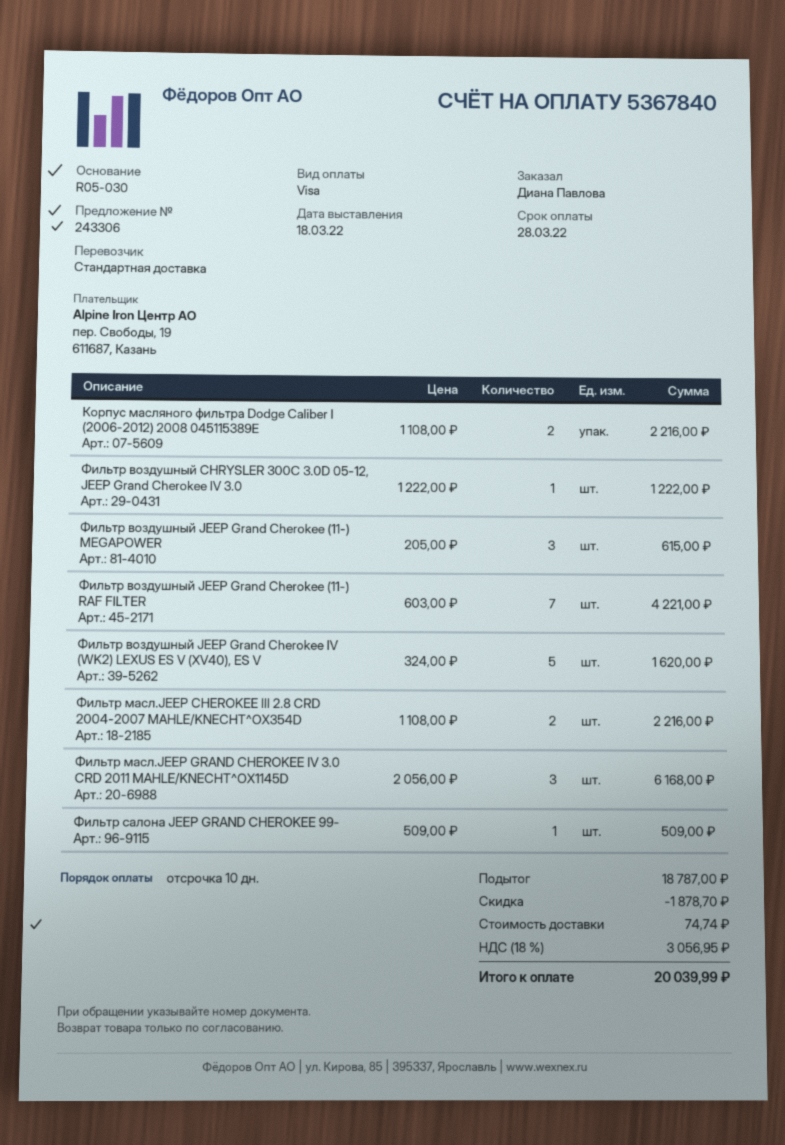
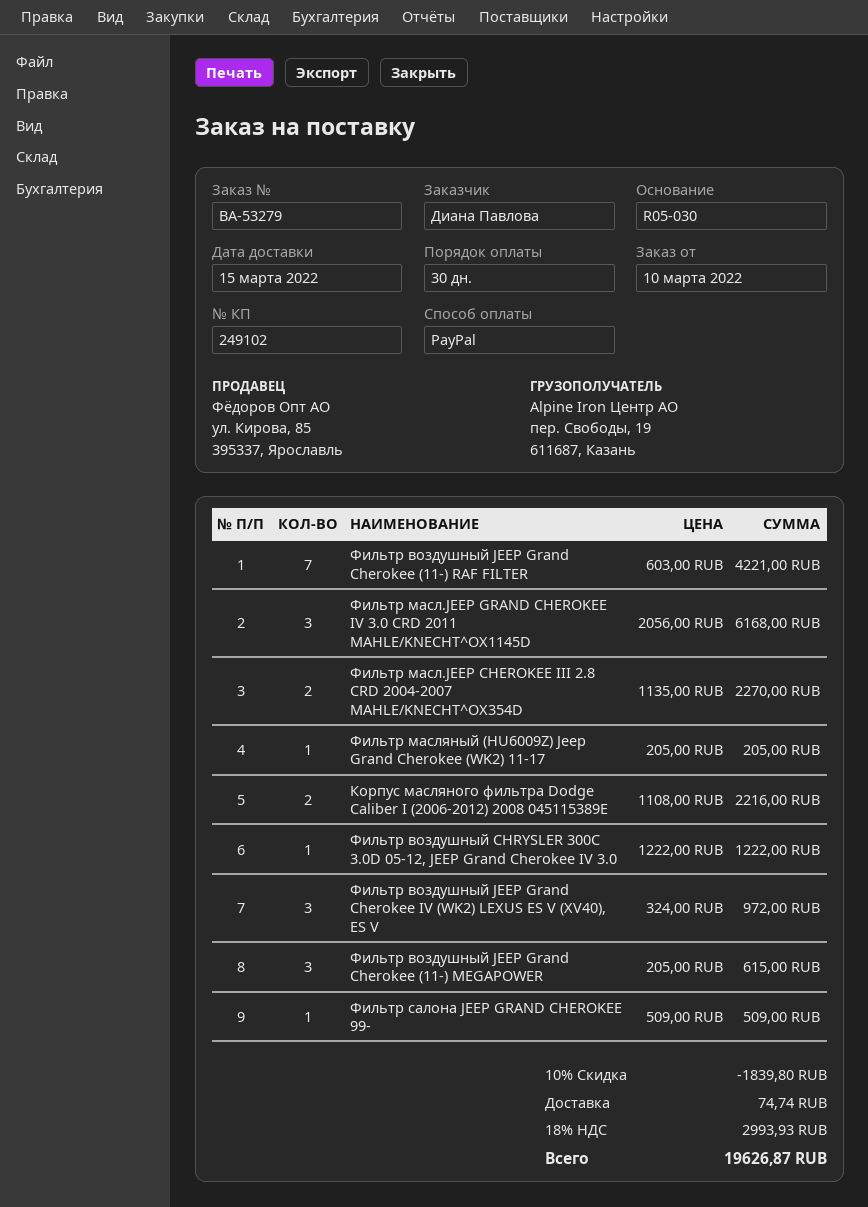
quote number: 243306 -> 249102
payment terms: 10 days -> 30 days
payment method: Visa -> PayPal
Фильтр воздушный JEEP Grand Cherokee IV (WK2) LEXUS ES V (XV40), ES V: 5 x 324.00 = 1620.00 -> 3 x 324.00 = 972.00
Фильтр масл.JEEP CHEROKEE III 2.8 CRD 2004-2007 MAHLE/KNECHT^OX354D: 2 x 1108.00 = 2216.00 -> 2 x 1135.00 = 2270.00
Фильтр масляный (HU6009Z) Jeep Grand Cherokee (WK2) 11-17: none -> 1 x 205.00 = 205.00
discount: 1878.70 -> 1839.80
tax: 18% = 3056.95 -> 18% = 2993.93
total: 20039.99 -> 19626.87

